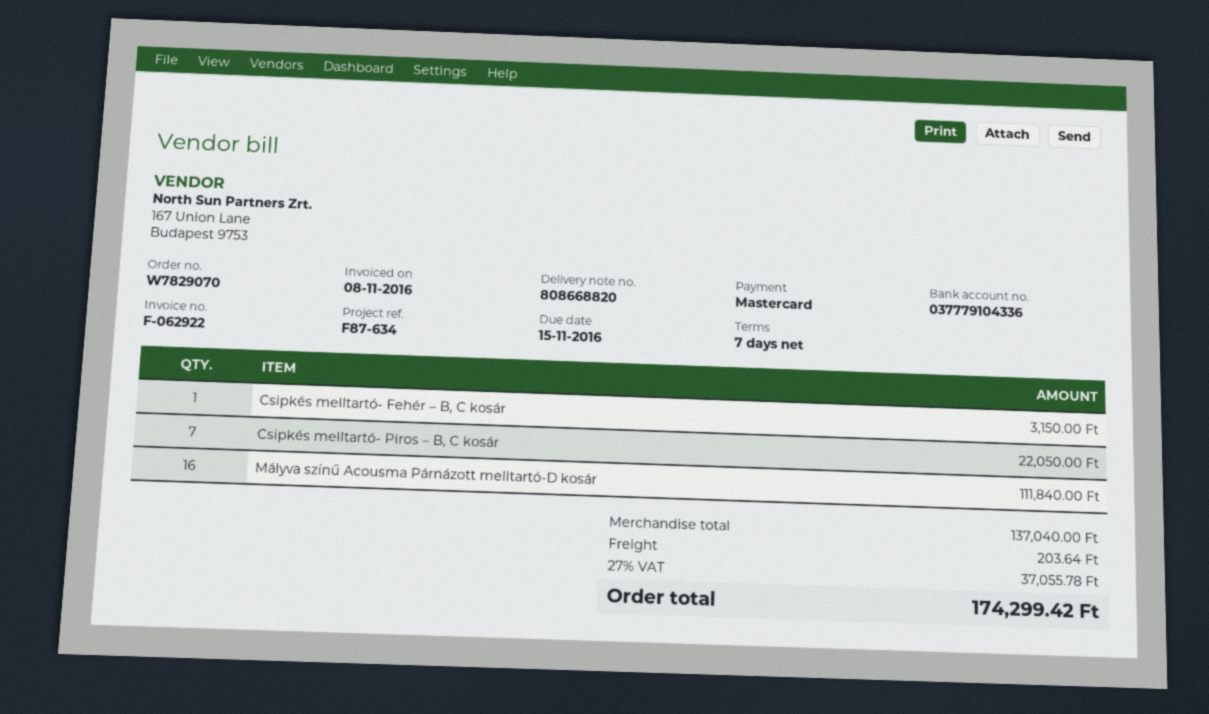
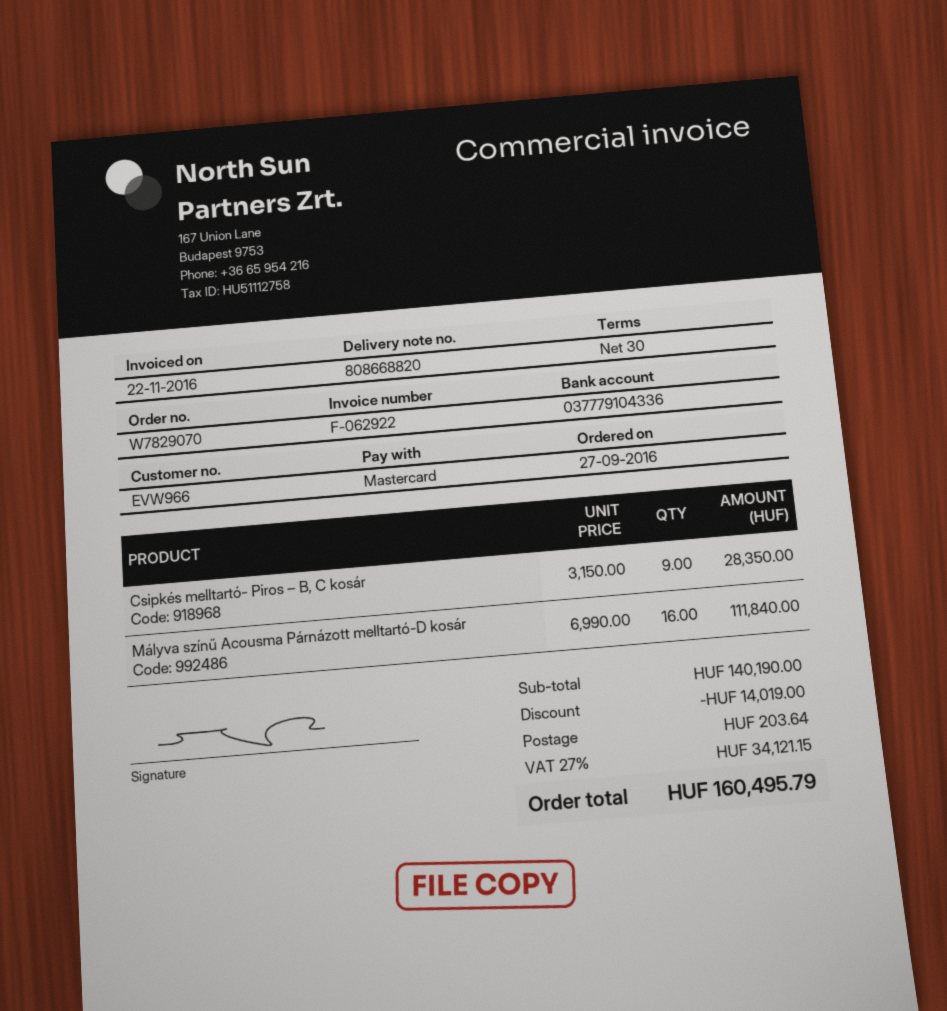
invoice date: 2016-11-08 -> 2016-11-22
payment terms: 7 days -> 30 days
Csipkés melltartó- Fehér – B, C kosár: 1 for 3150.00 -> none
Csipkés melltartó- Piros – B, C kosár: 7 for 22050.00 -> 9 for 28350.00
subtotal: 137040.00 -> 140190.00
discount: none -> 14019.00
tax: 27% = 37055.78 -> 27% = 34121.15
total: 174299.42 -> 160495.79

